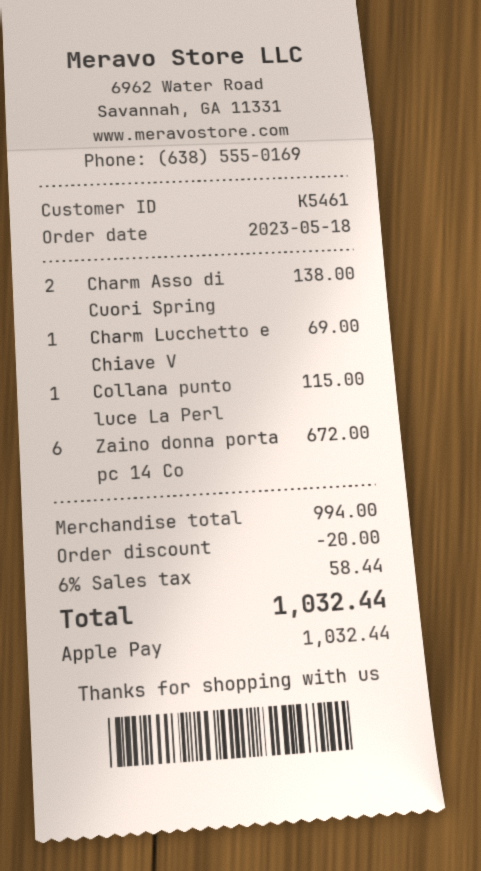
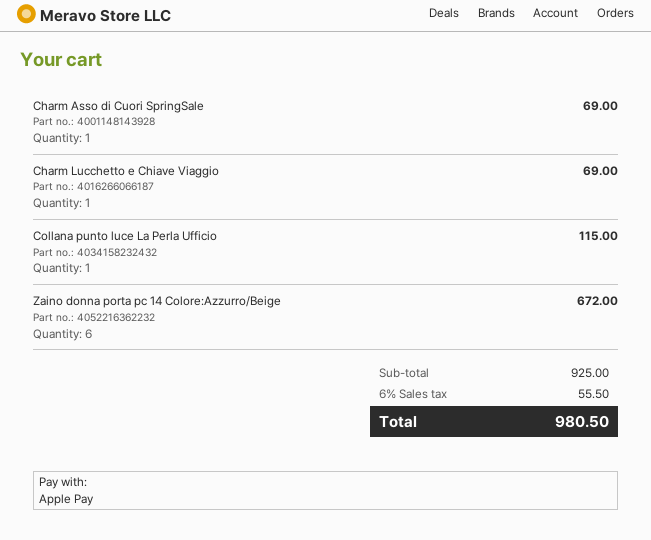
Charm Asso di Cuori Spring: 2 for 138.00 -> 1 for 69.00
subtotal: 994.00 -> 925.00
discount: 20.00 -> none
tax: 6% = 58.44 -> 6% = 55.50
total: 1032.44 -> 980.50

